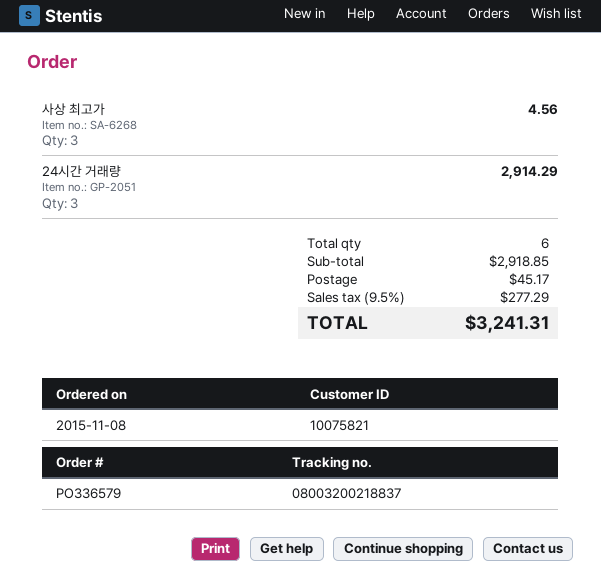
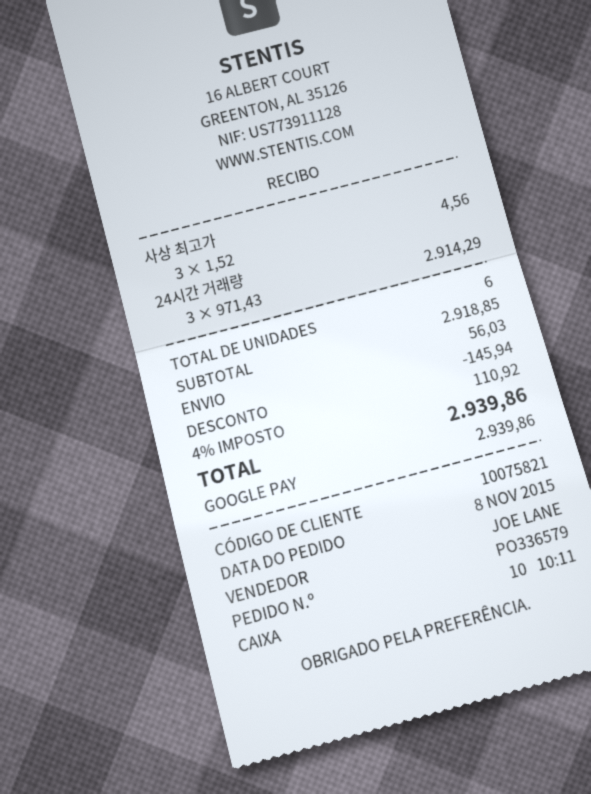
discount: none -> 145.94
shipping: 45.17 -> 56.03
tax: 9.5% = 277.29 -> 4% = 110.92
total: 3241.31 -> 2939.86

